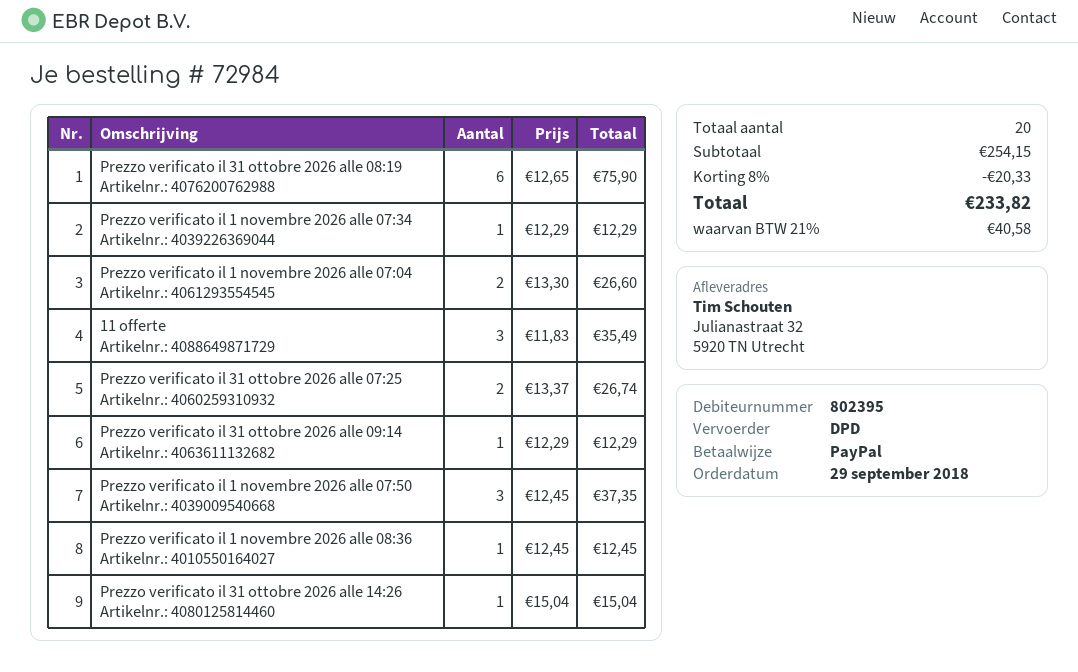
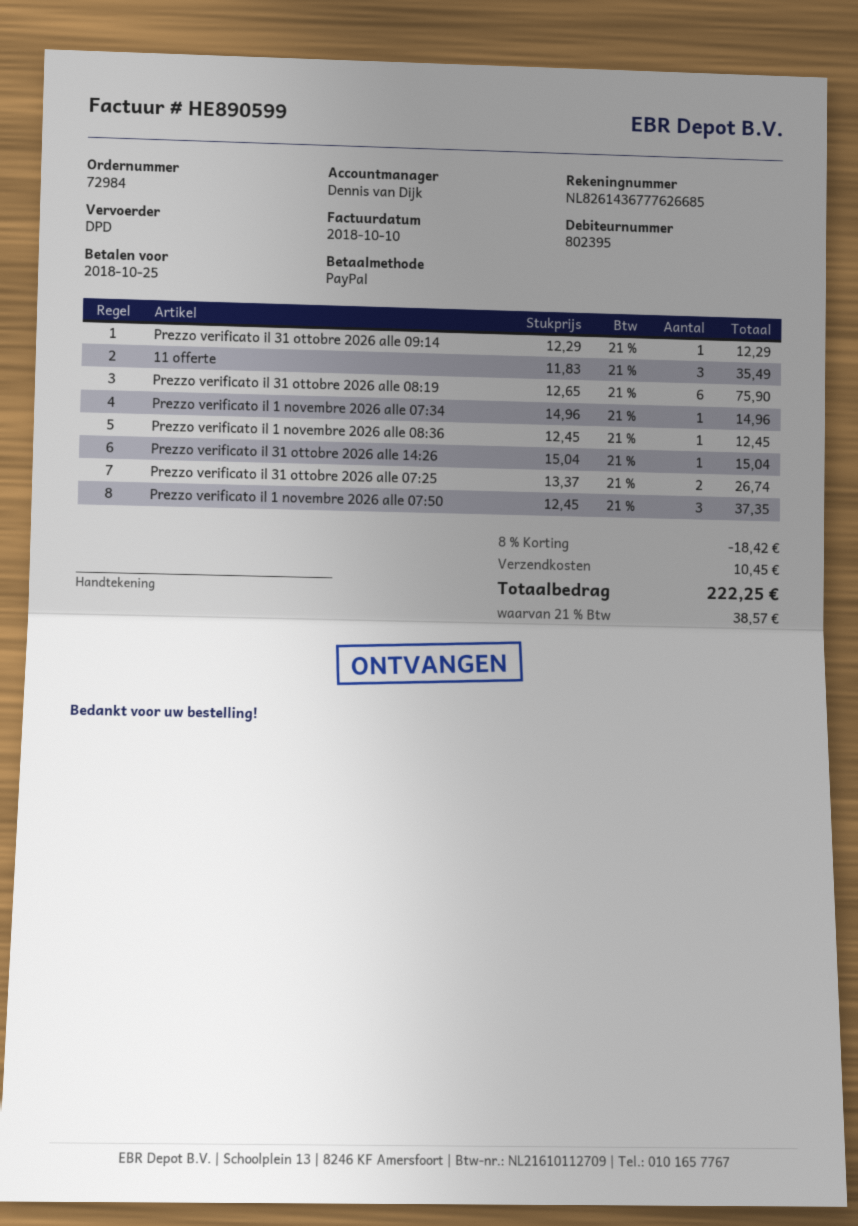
Prezzo verificato il 1 novembre 2026 alle 07:34: 1 x 12.29 = 12.29 -> 1 x 14.96 = 14.96
Prezzo verificato il 1 novembre 2026 alle 07:04: 2 x 13.30 = 26.60 -> none
discount: 8% = 20.33 -> 8% = 18.42
shipping: none -> 10.45
tax: 21% = 40.58 -> 21% = 38.57
total: 233.82 -> 222.25

